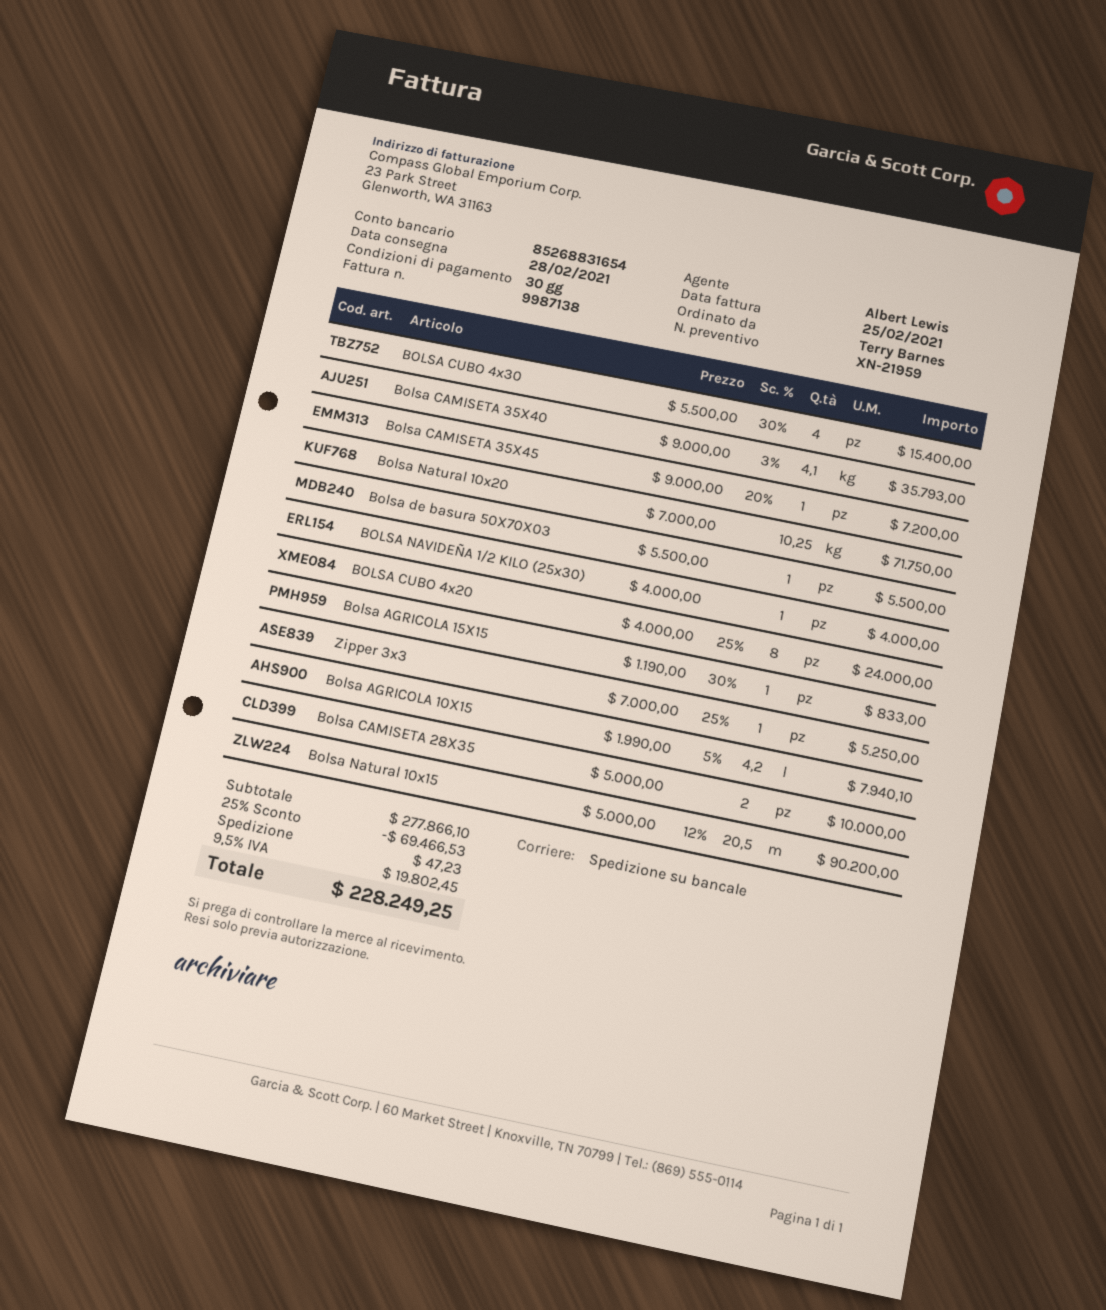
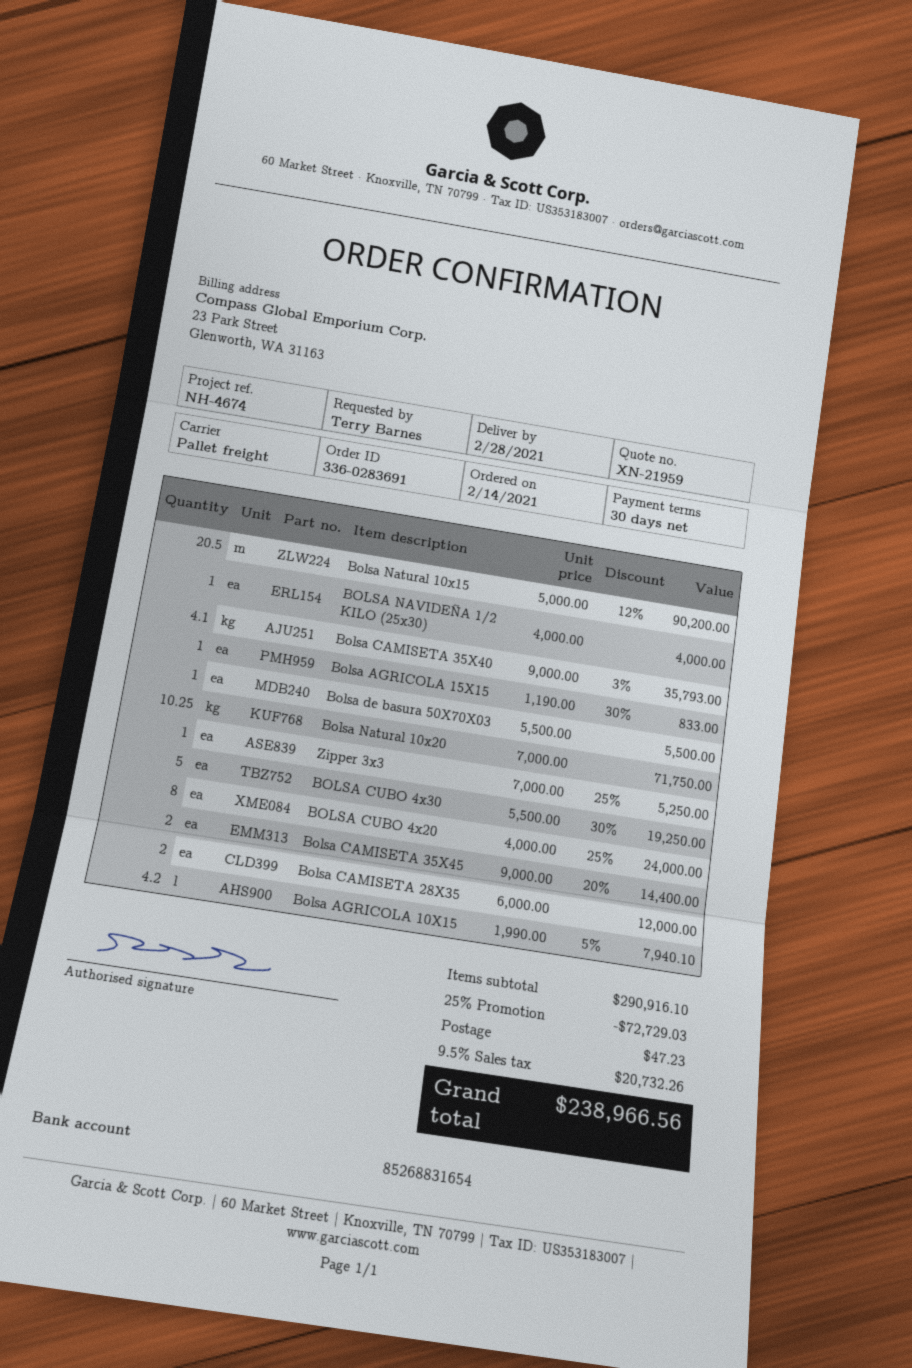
BOLSA CUBO 4x30: 4 x 5500.00 - 30% = 15400.00 -> 5 x 5500.00 - 30% = 19250.00
Bolsa CAMISETA 35X45: 1 x 9000.00 - 20% = 7200.00 -> 2 x 9000.00 - 20% = 14400.00
Bolsa CAMISETA 28X35: 2 x 5000.00 = 10000.00 -> 2 x 6000.00 = 12000.00
subtotal: 277866.10 -> 290916.10
discount: 25% = 69466.53 -> 25% = 72729.03
tax: 9.5% = 19802.45 -> 9.5% = 20732.26
total: 228249.25 -> 238966.56

